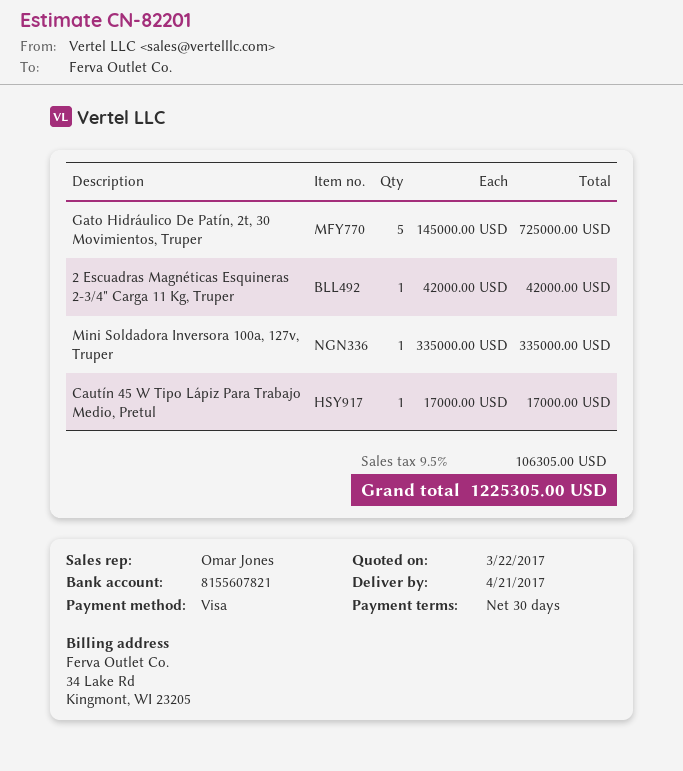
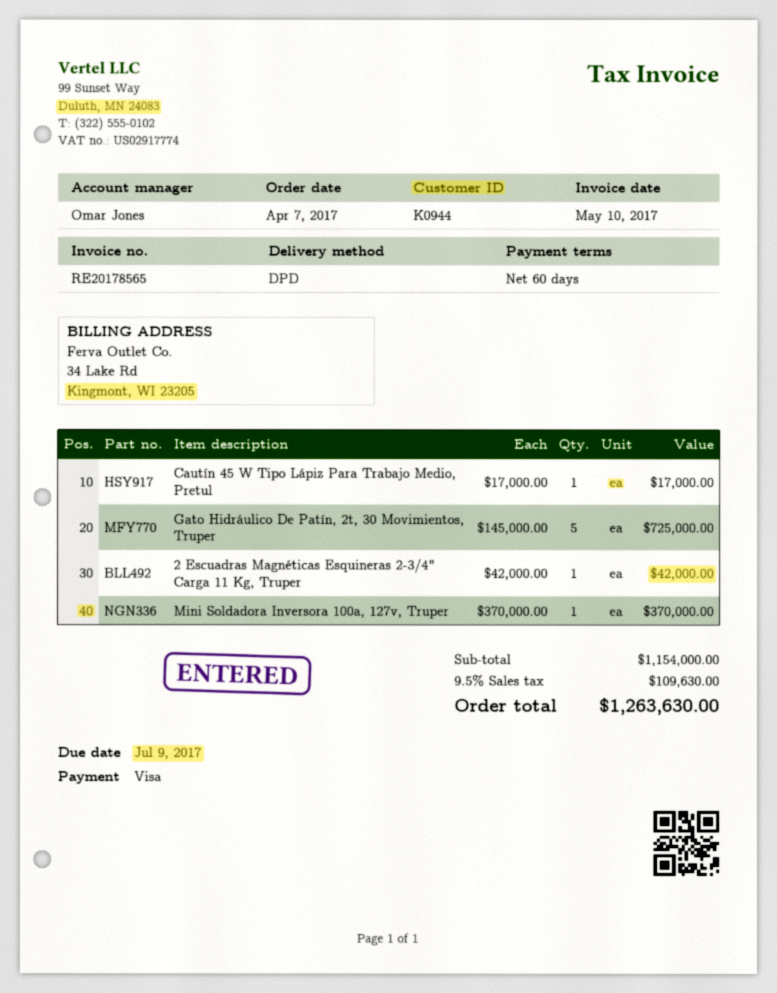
payment terms: 30 days -> 60 days
Mini Soldadora Inversora 100a, 127v, Truper: 1 x 335000.00 = 335000.00 -> 1 x 370000.00 = 370000.00
tax: 9.5% = 106305.00 -> 9.5% = 109630.00
total: 1225305.00 -> 1263630.00

